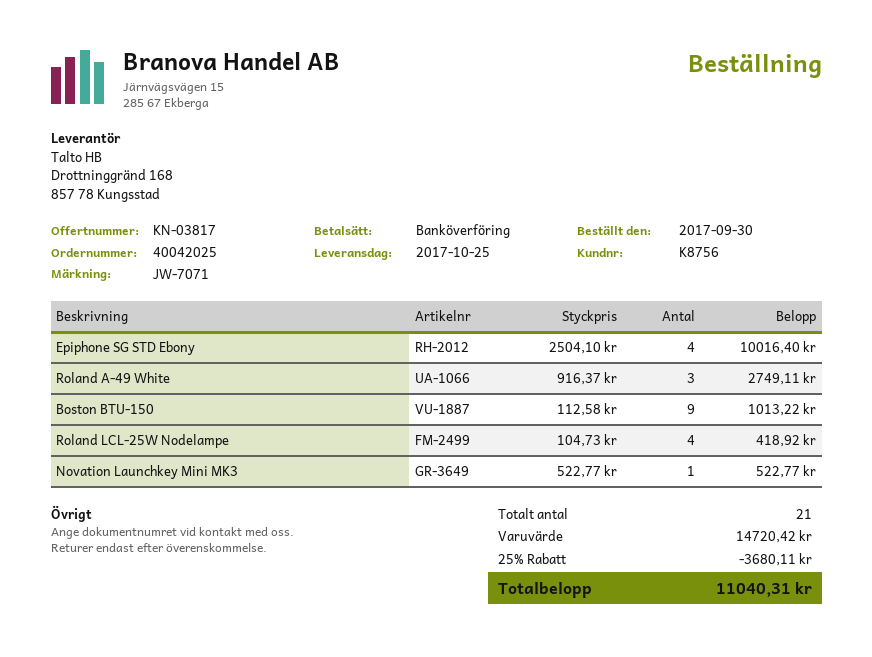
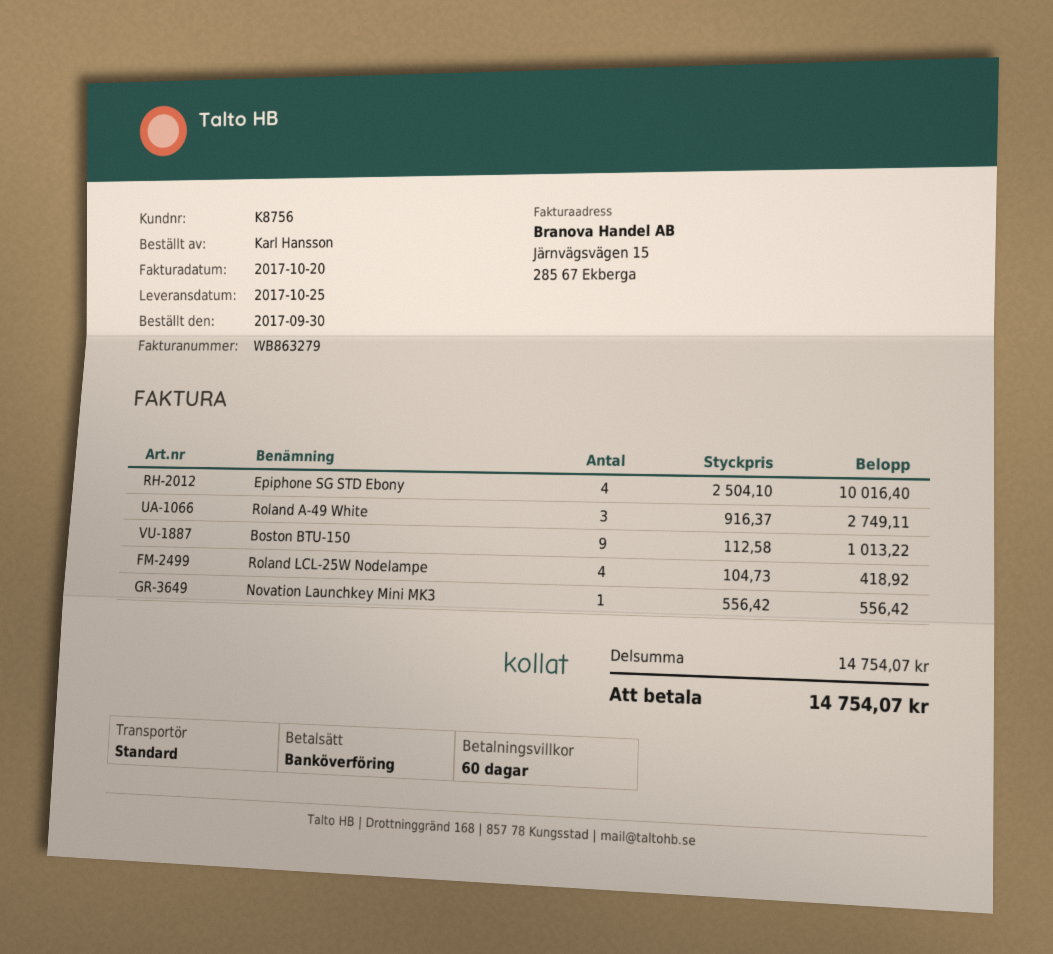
Novation Launchkey Mini MK3: 1 x 522.77 = 522.77 -> 1 x 556.42 = 556.42
subtotal: 14720.42 -> 14754.07
discount: 25% = 3680.11 -> none
total: 11040.31 -> 14754.07

